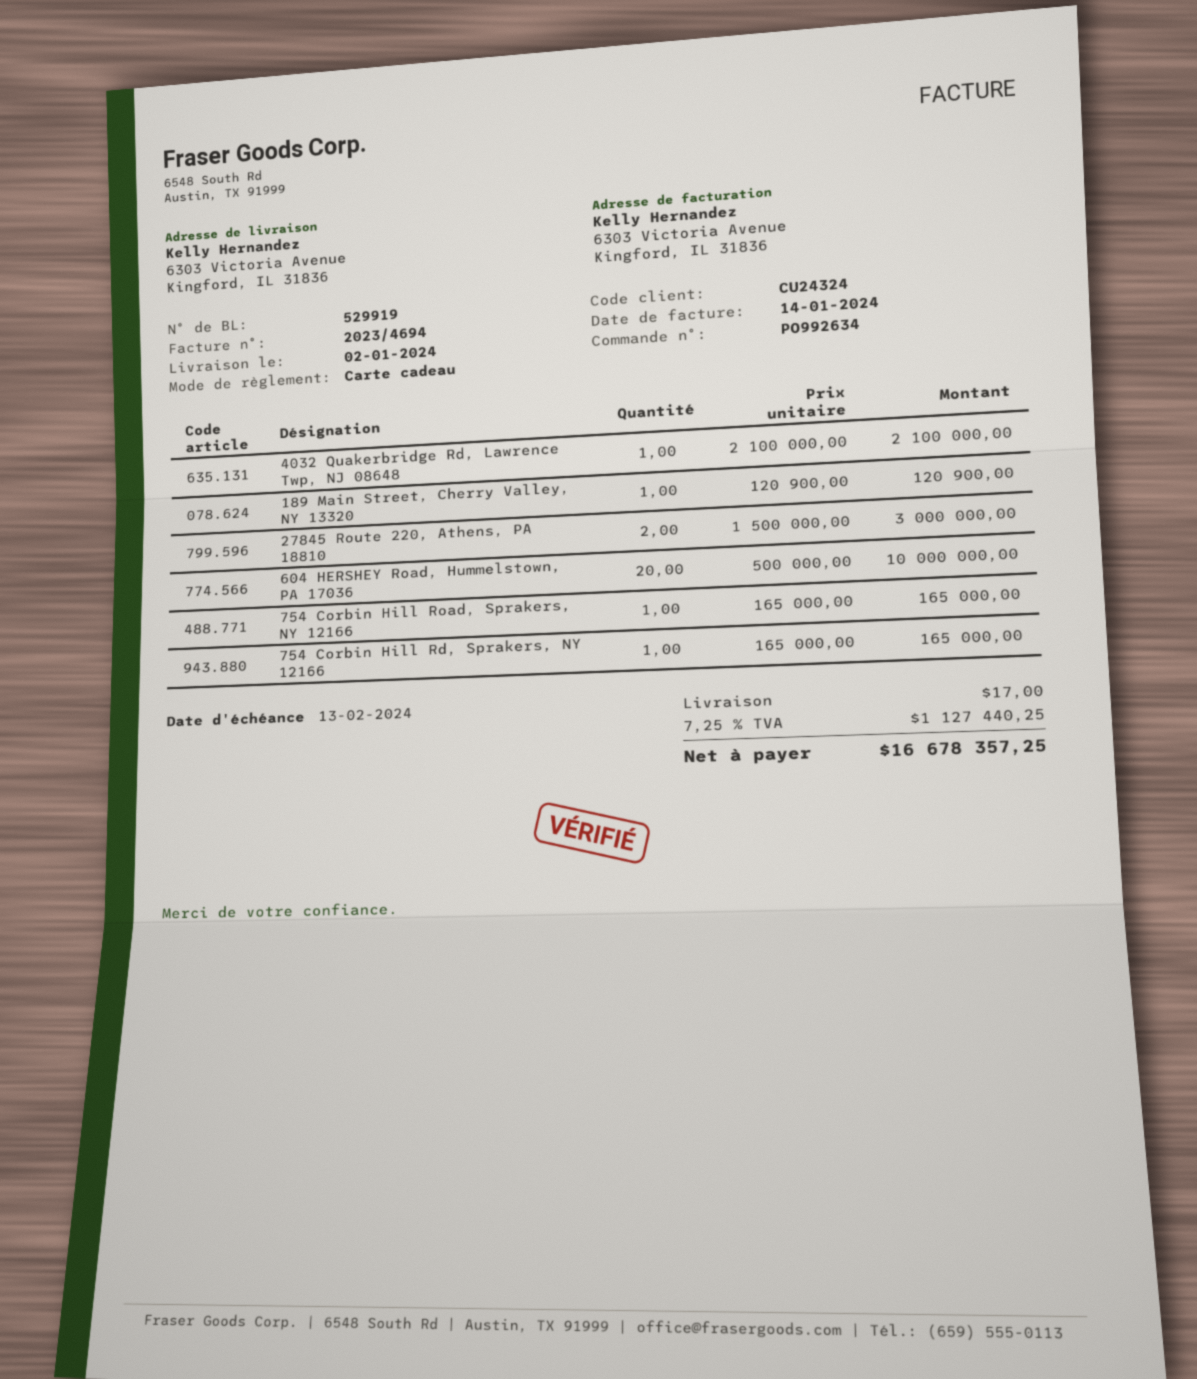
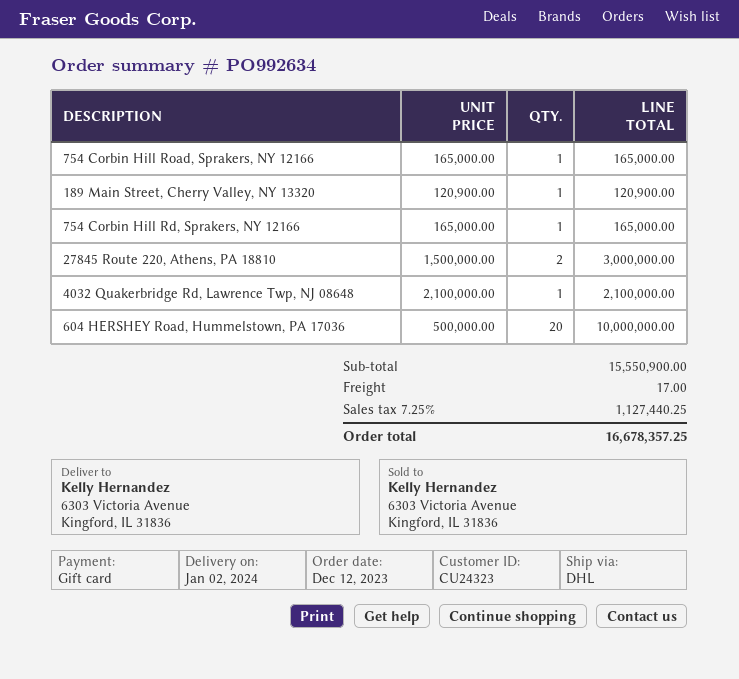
customer number: CU24324 -> CU24323

